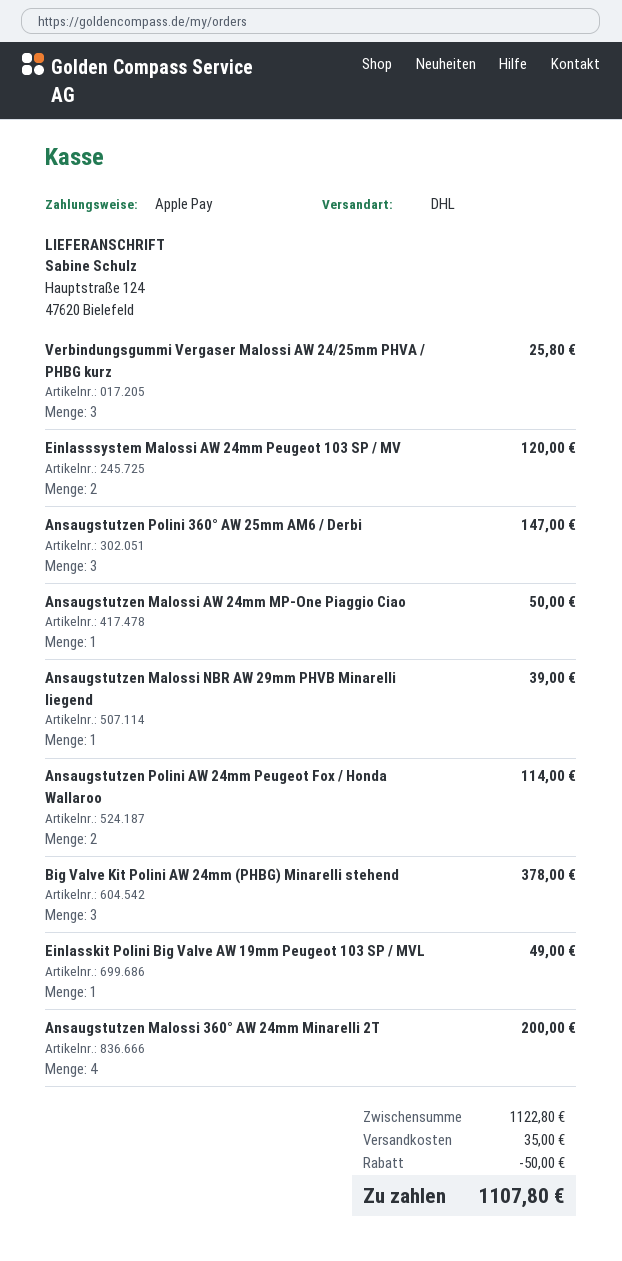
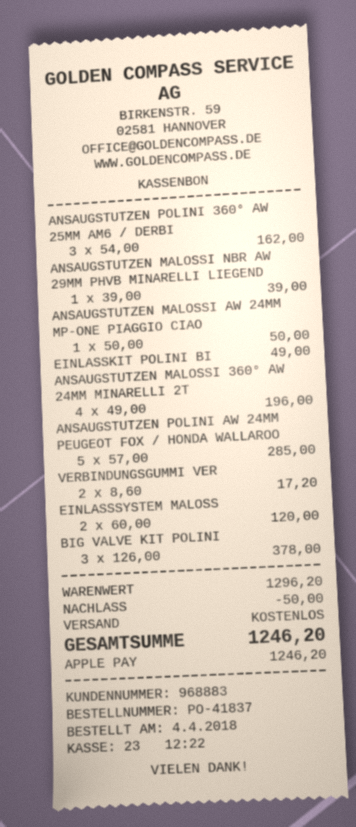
Verbindungsgummi Vergaser Malossi AW 24/25mm PHVA / PHBG kurz: 3 for 25.80 -> 2 for 17.20
Ansaugstutzen Polini 360° AW 25mm AM6 / Derbi: 3 for 147.00 -> 3 for 162.00
Ansaugstutzen Polini AW 24mm Peugeot Fox / Honda Wallaroo: 2 for 114.00 -> 5 for 285.00
Ansaugstutzen Malossi 360° AW 24mm Minarelli 2T: 4 for 200.00 -> 4 for 196.00
subtotal: 1122.80 -> 1296.20
shipping: 35.00 -> 0.00
total: 1107.80 -> 1246.20

